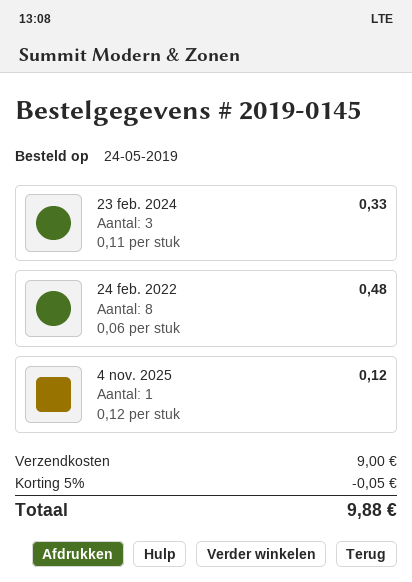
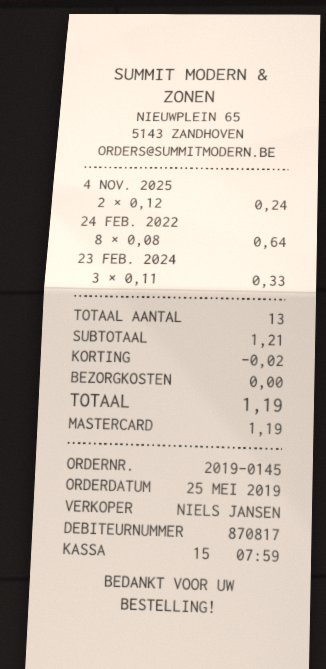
order date: 2019-05-24 -> 2019-05-25
24 feb. 2022: 8 x 0.06 = 0.48 -> 8 x 0.08 = 0.64
4 nov. 2025: 1 x 0.12 = 0.12 -> 2 x 0.12 = 0.24
discount: 0.05 -> 0.02
shipping: 9.00 -> 0.00
total: 9.88 -> 1.19

